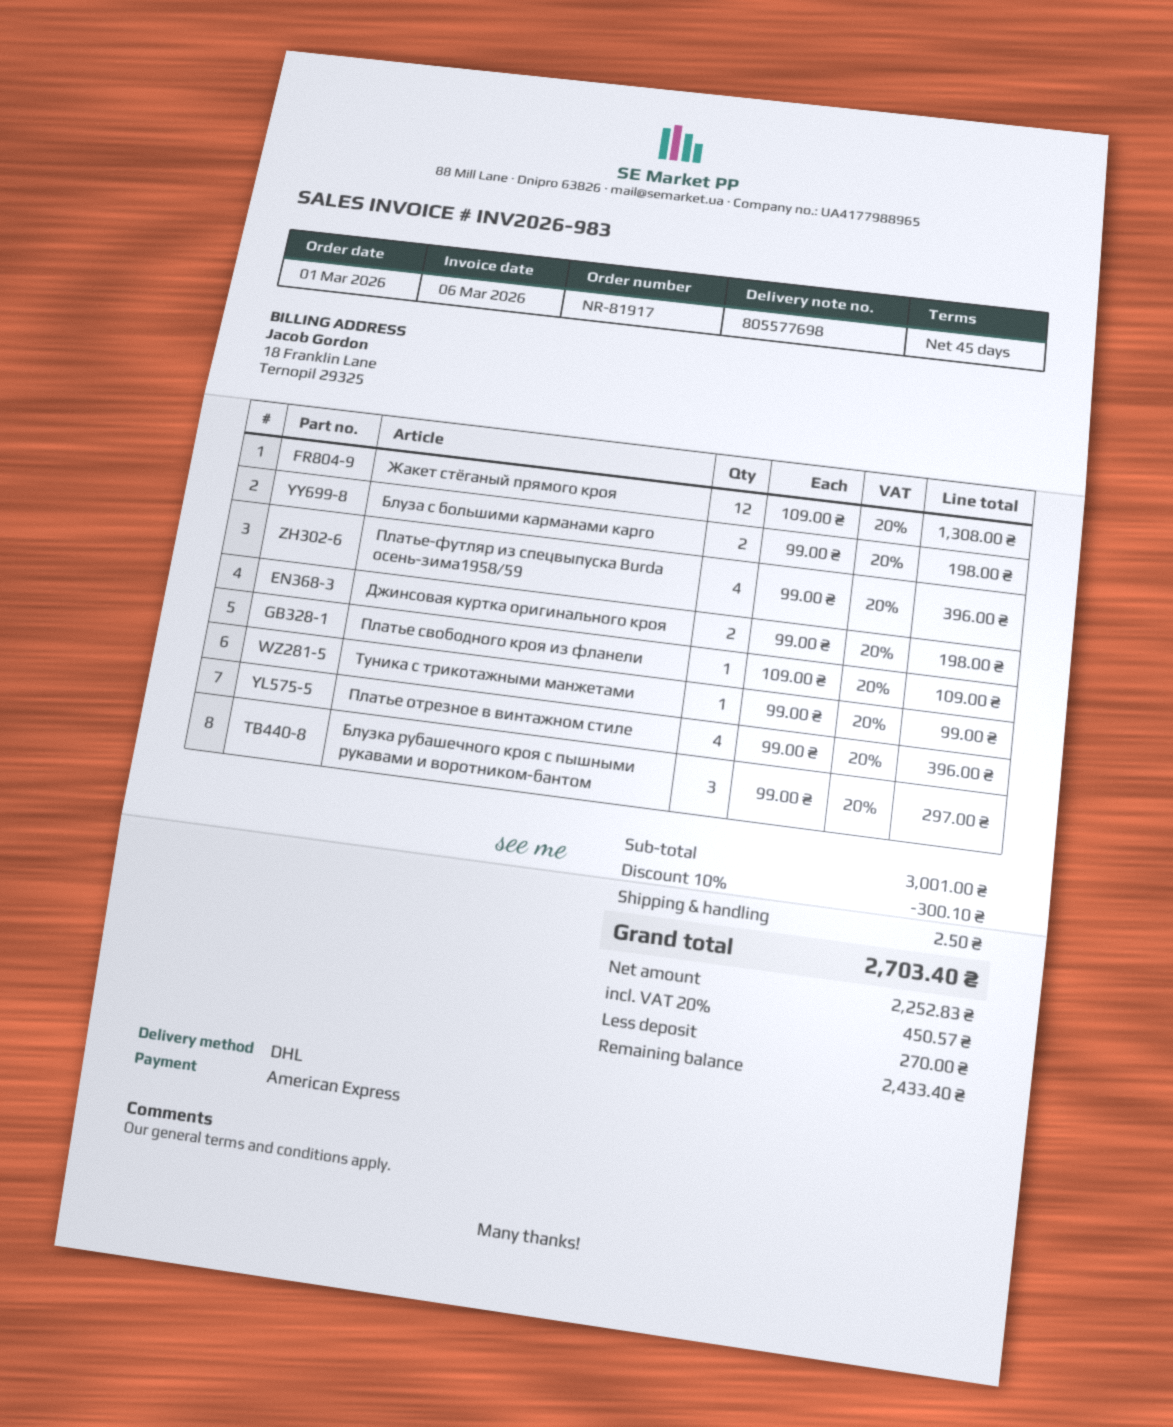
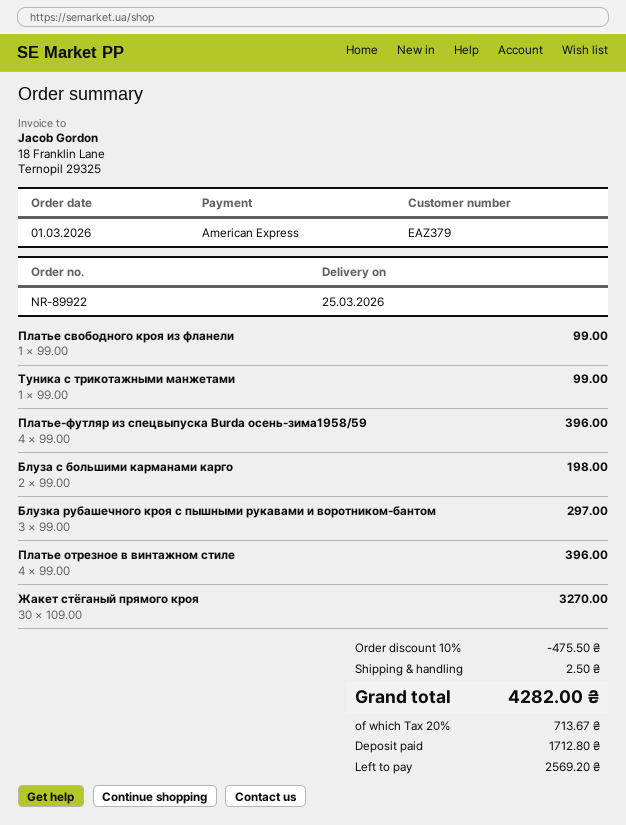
order number: NR-81917 -> NR-89922
Жакет стёганый прямого кроя: 12 x 109.00 = 1308.00 -> 30 x 109.00 = 3270.00
Джинсовая куртка оригинального кроя: 2 x 99.00 = 198.00 -> none
Платье свободного кроя из фланели: 1 x 109.00 = 109.00 -> 1 x 99.00 = 99.00
discount: 10% = 300.10 -> 10% = 475.50
tax: 20% = 450.57 -> 20% = 713.67
total: 2703.40 -> 4282.00
deposit: 270.00 -> 1712.80
balance: 2433.40 -> 2569.20

